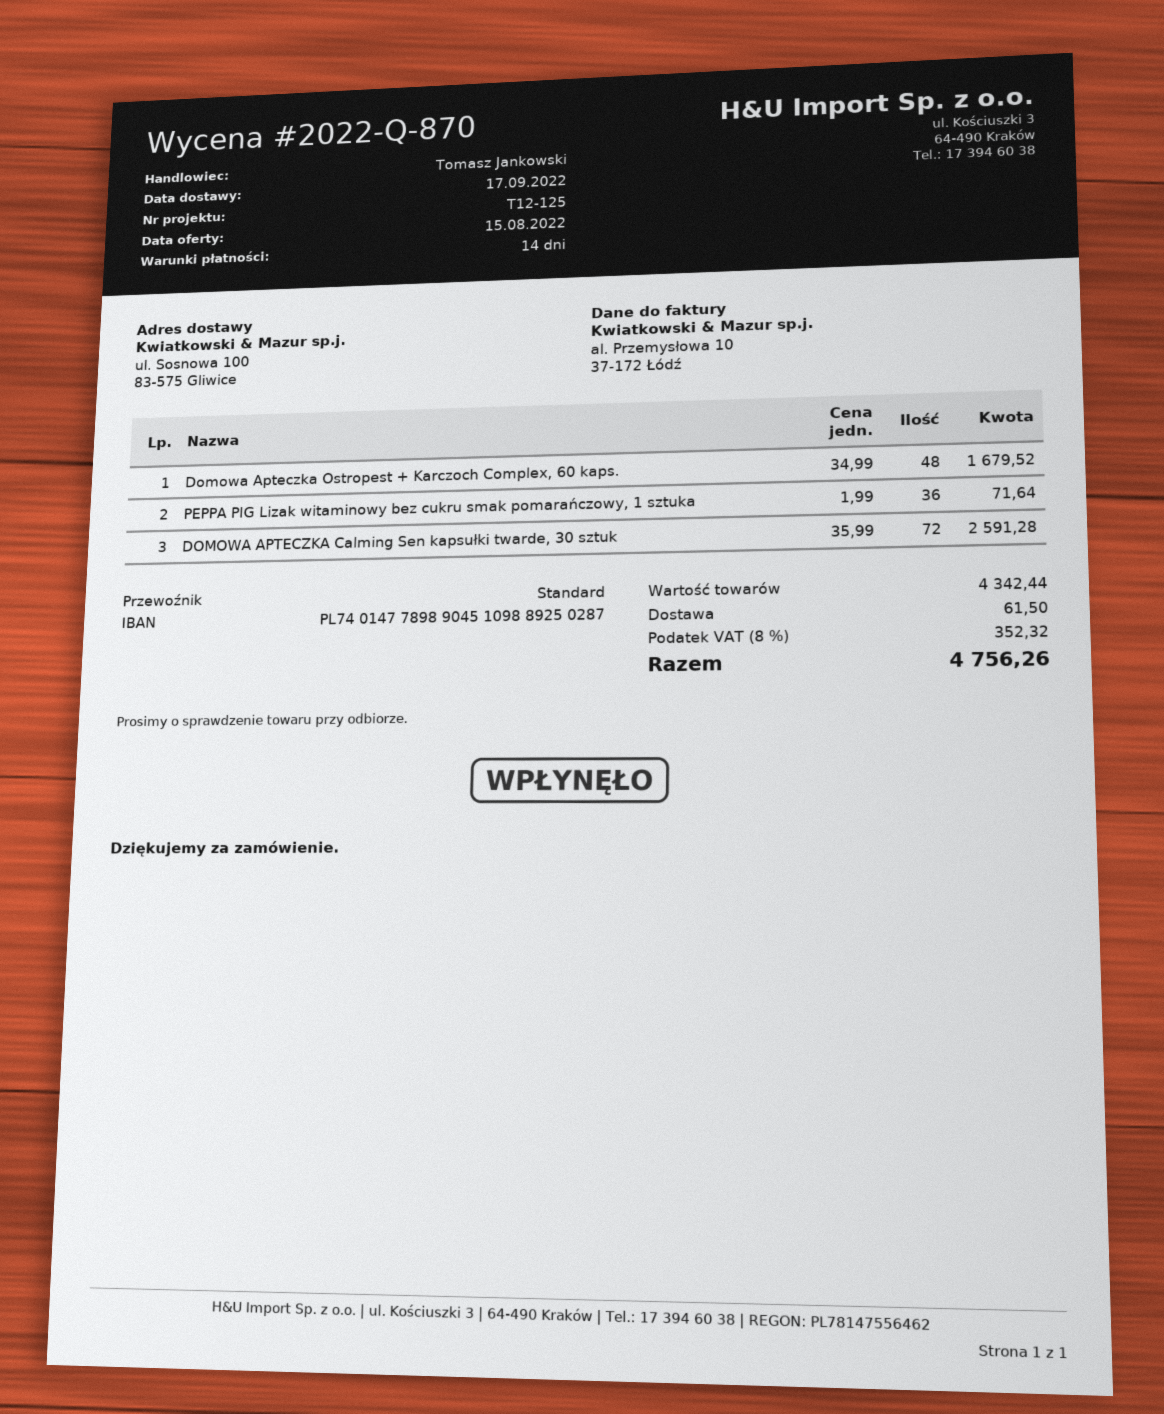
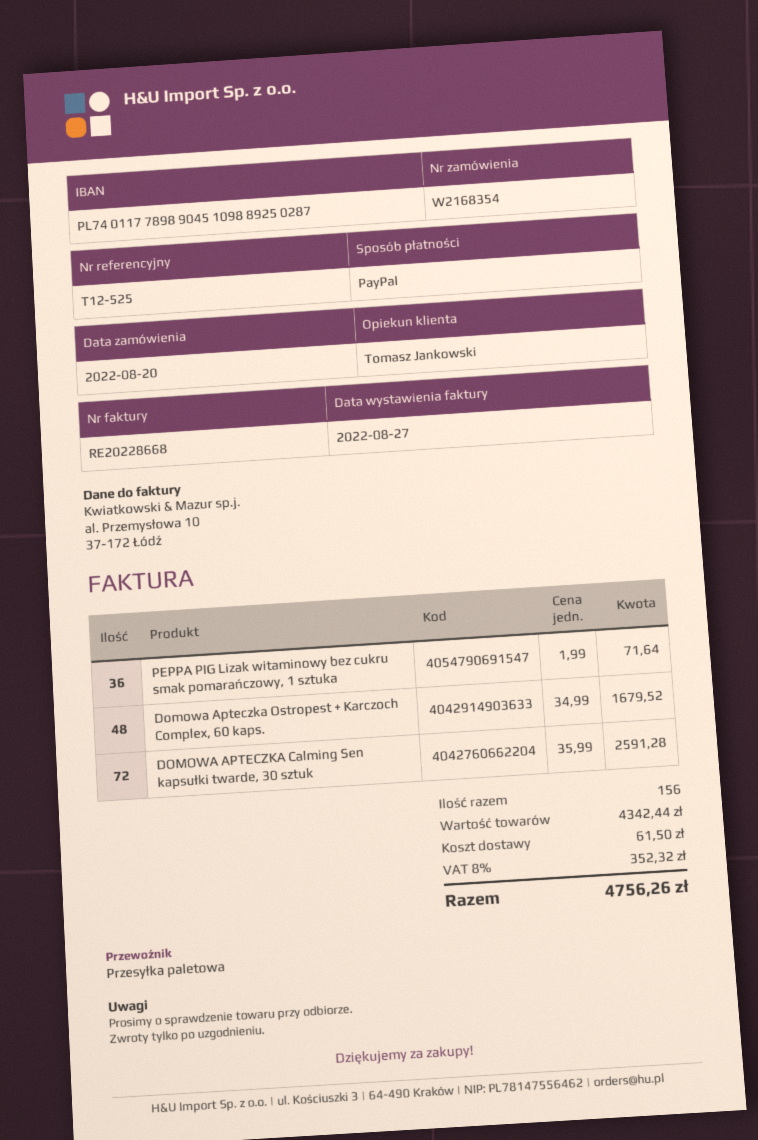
reference: T12-125 -> T12-525
bank account: PL74014778989045109889250287 -> PL74011778989045109889250287
shipping method: standard -> pallet freight

